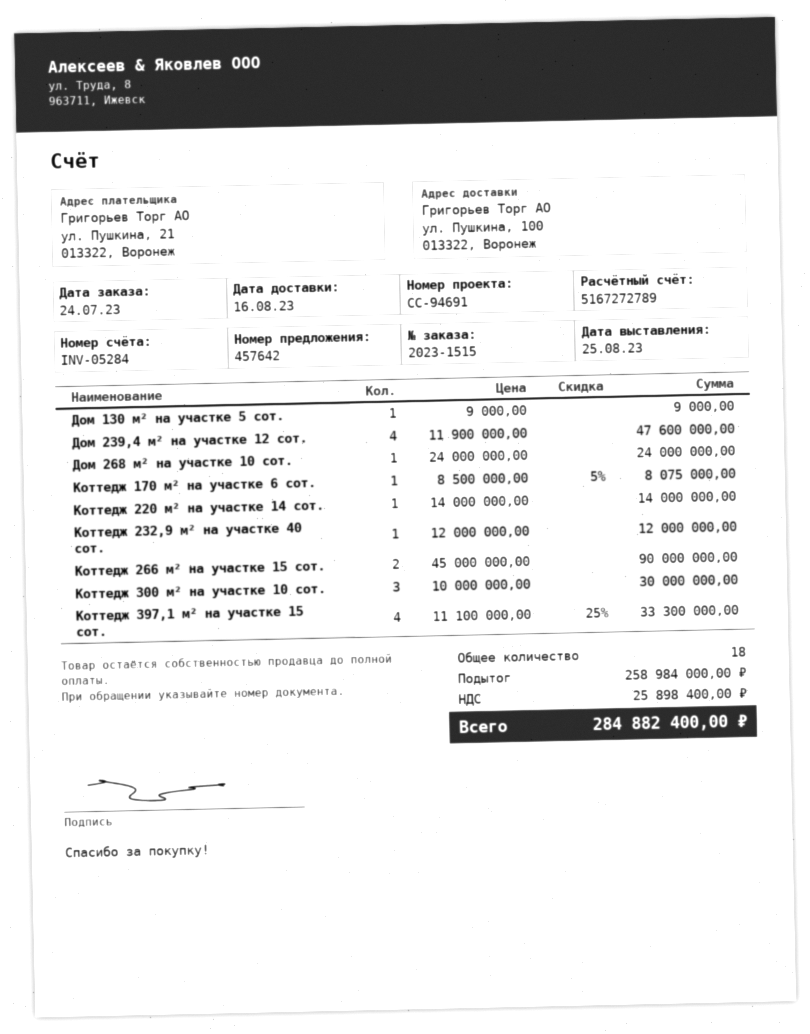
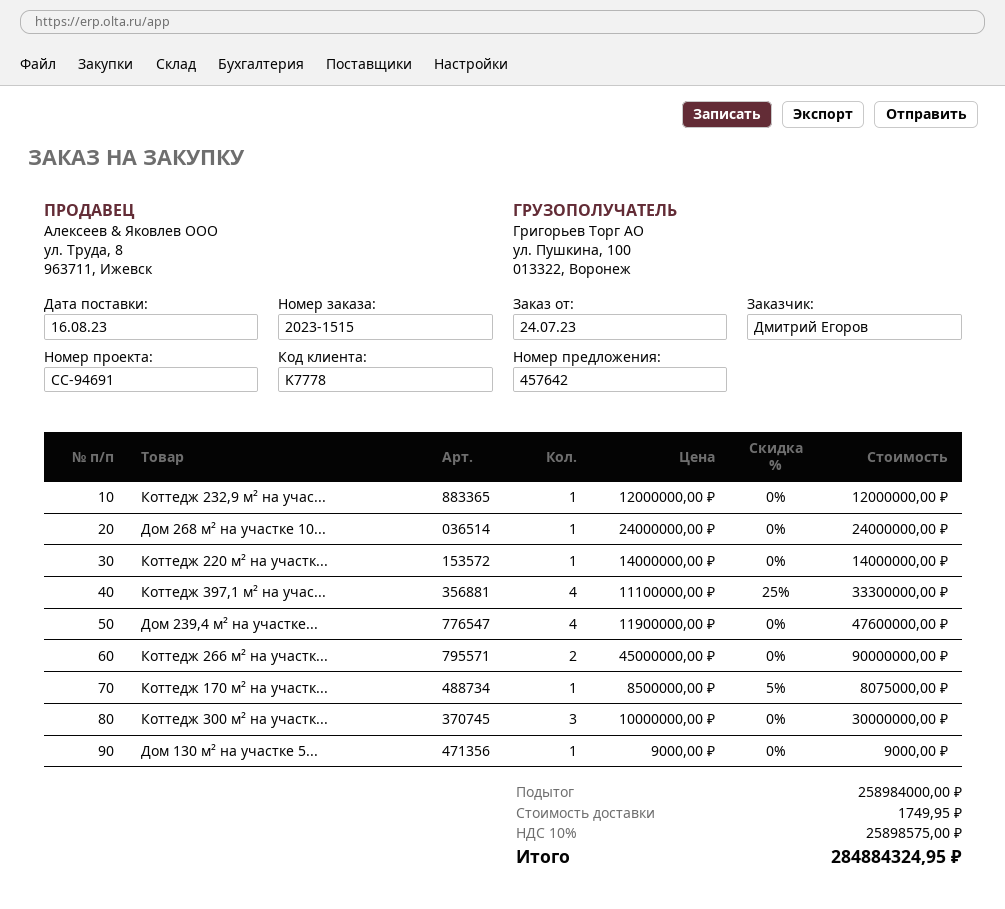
shipping: none -> 1749.95
tax: 25898400.00 -> 25898575.00
total: 284882400.00 -> 284884324.95

